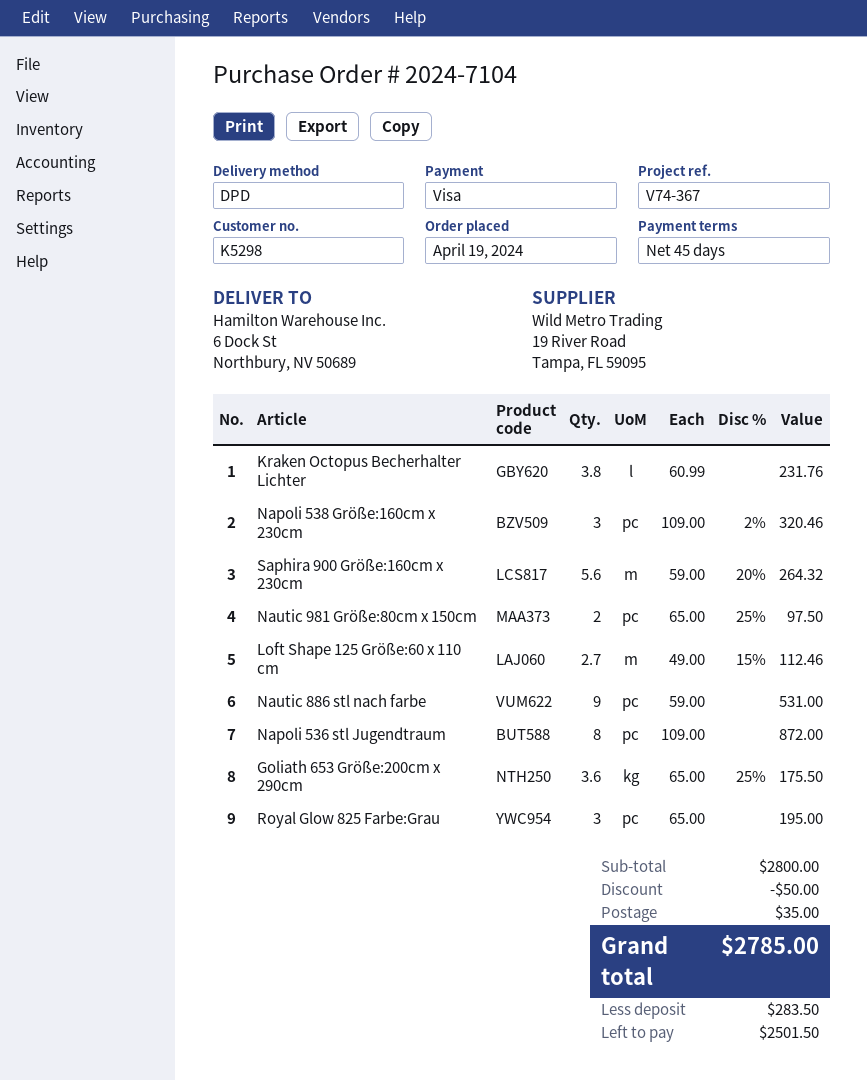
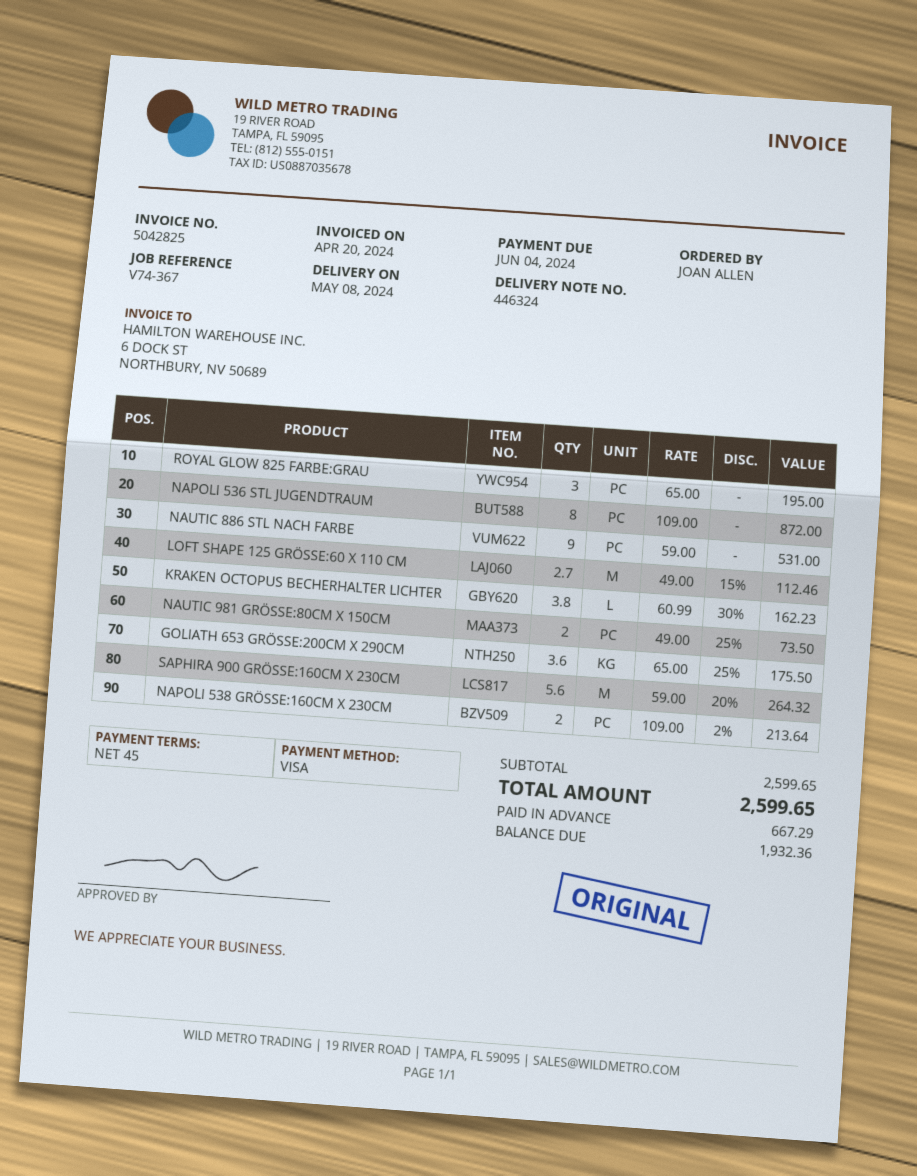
Kraken Octopus Becherhalter Lichter: 3.8 x 60.99 = 231.76 -> 3.8 x 60.99 - 30% = 162.23
Napoli 538 Größe:160cm x 230cm: 3 x 109.00 - 2% = 320.46 -> 2 x 109.00 - 2% = 213.64
Nautic 981 Größe:80cm x 150cm: 2 x 65.00 - 25% = 97.50 -> 2 x 49.00 - 25% = 73.50
subtotal: 2800.00 -> 2599.65
discount: 50.00 -> none
shipping: 35.00 -> none
total: 2785.00 -> 2599.65
deposit: 283.50 -> 667.29
balance: 2501.50 -> 1932.36

